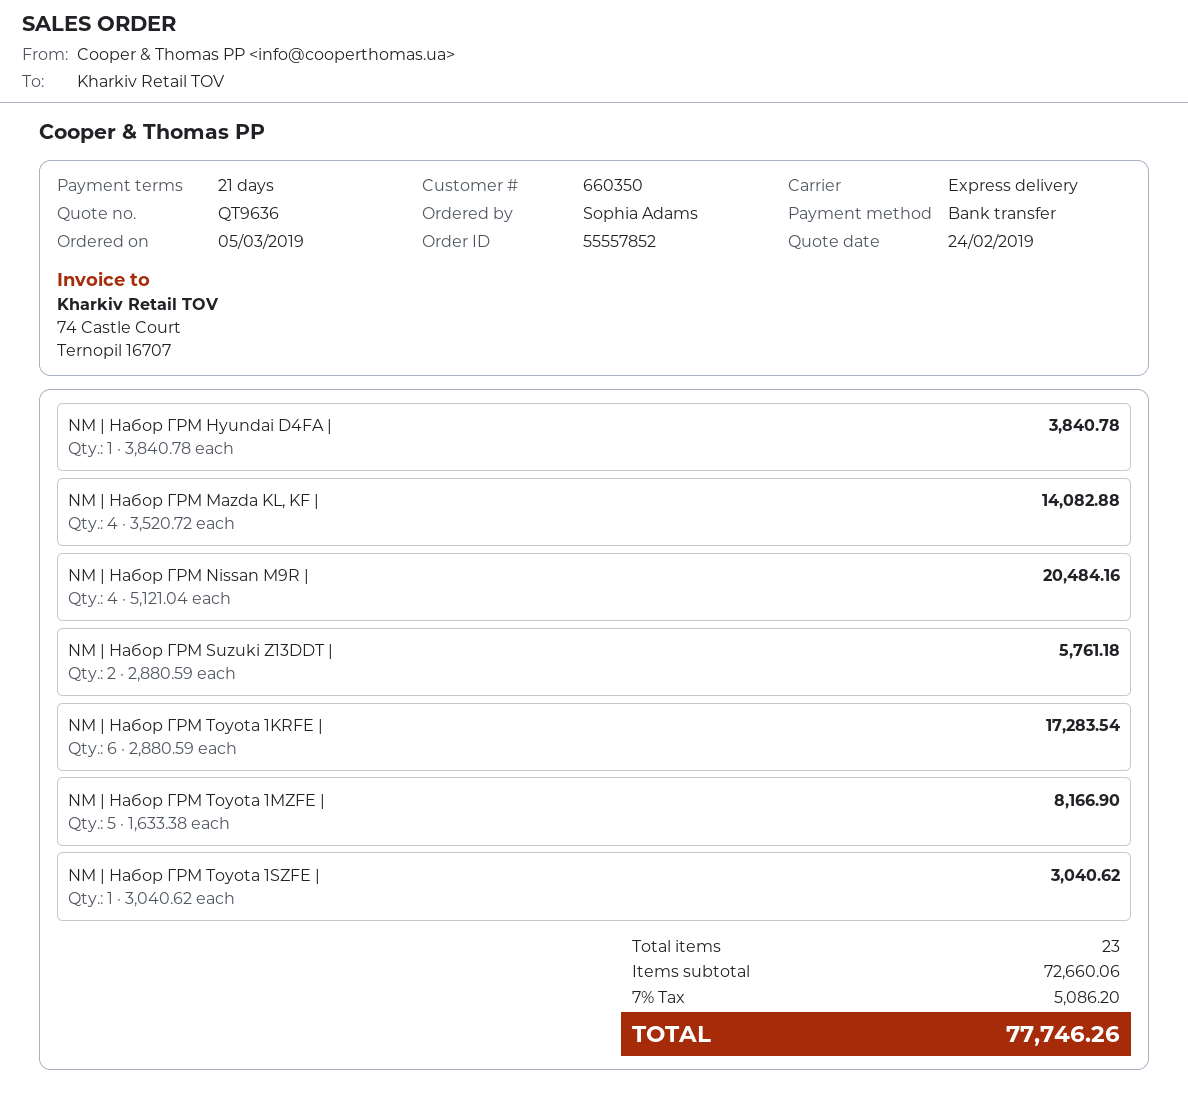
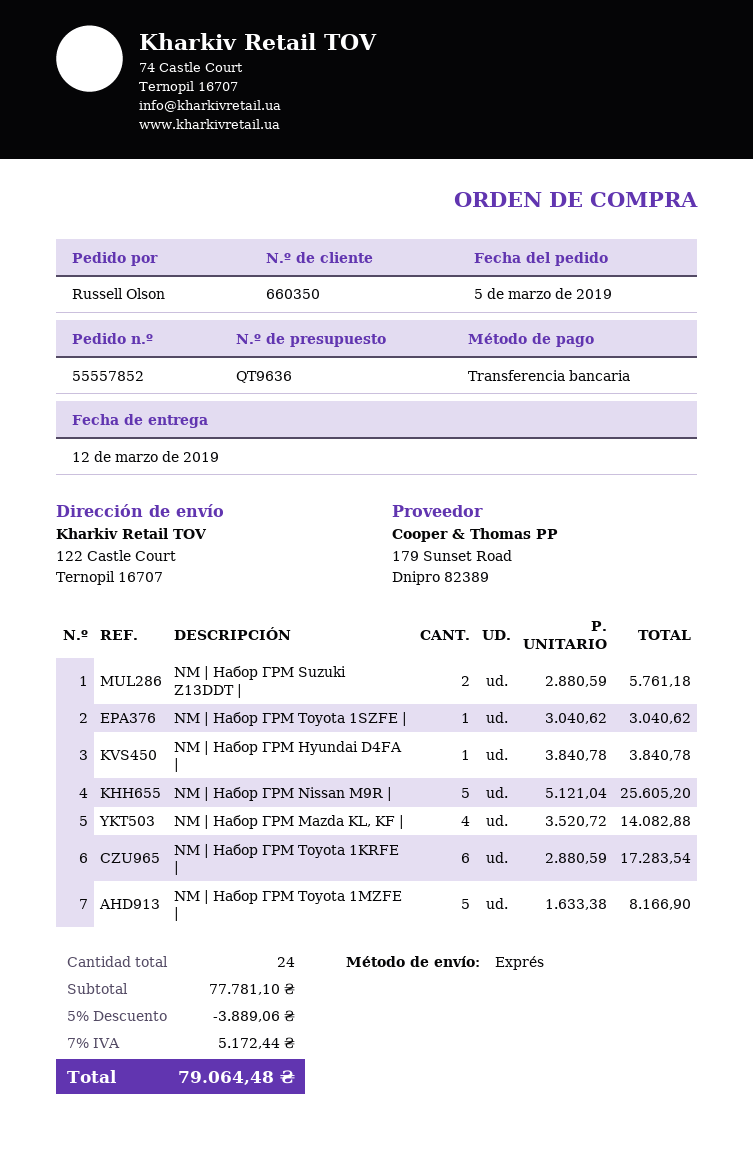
ordered by: Sophia Adams -> Russell Olson
NM | Набор ГРМ Nissan M9R |: 4 x 5121.04 = 20484.16 -> 5 x 5121.04 = 25605.20
total quantity: 23 -> 24
subtotal: 72660.06 -> 77781.10
discount: none -> 5% = 3889.06
tax: 7% = 5086.20 -> 7% = 5172.44
total: 77746.26 -> 79064.48

